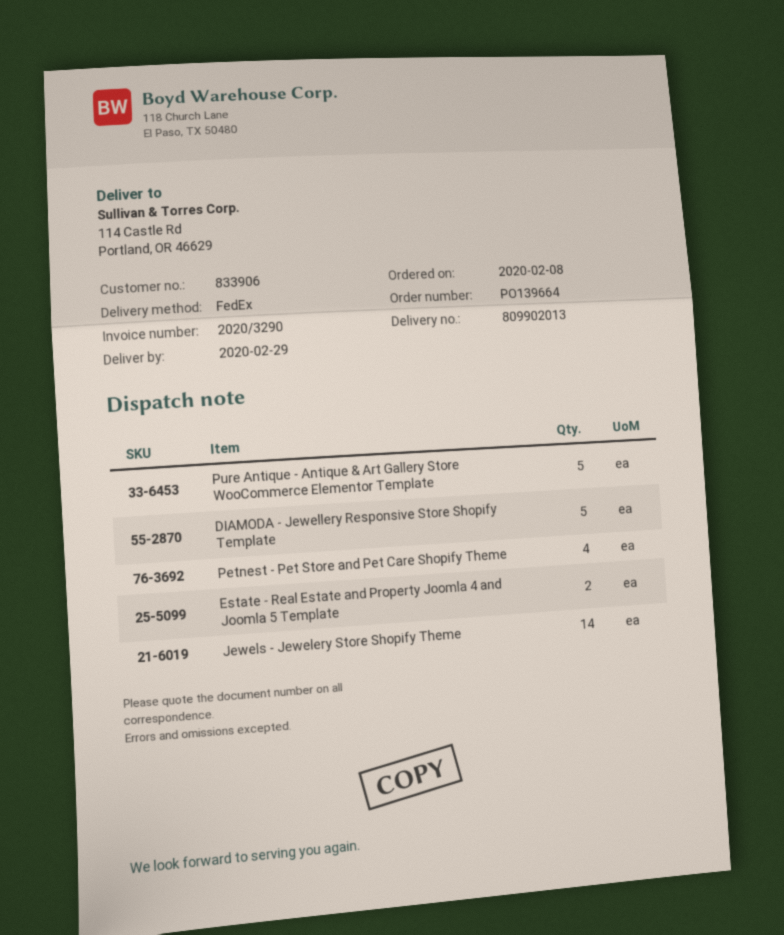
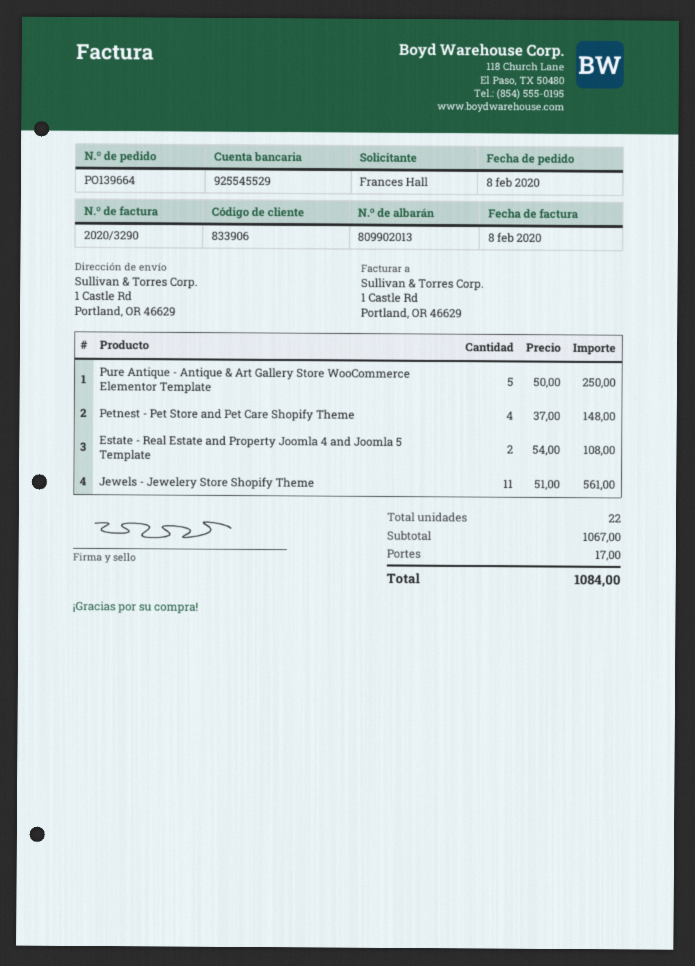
ship to: 114 Castle Rd, Portland, OR 46629 -> 1 Castle Rd, Portland, OR 46629
DIAMODA - Jewellery Responsive Store Shopify Template: 5 -> none
Jewels - Jewelery Store Shopify Theme: 14 -> 11

